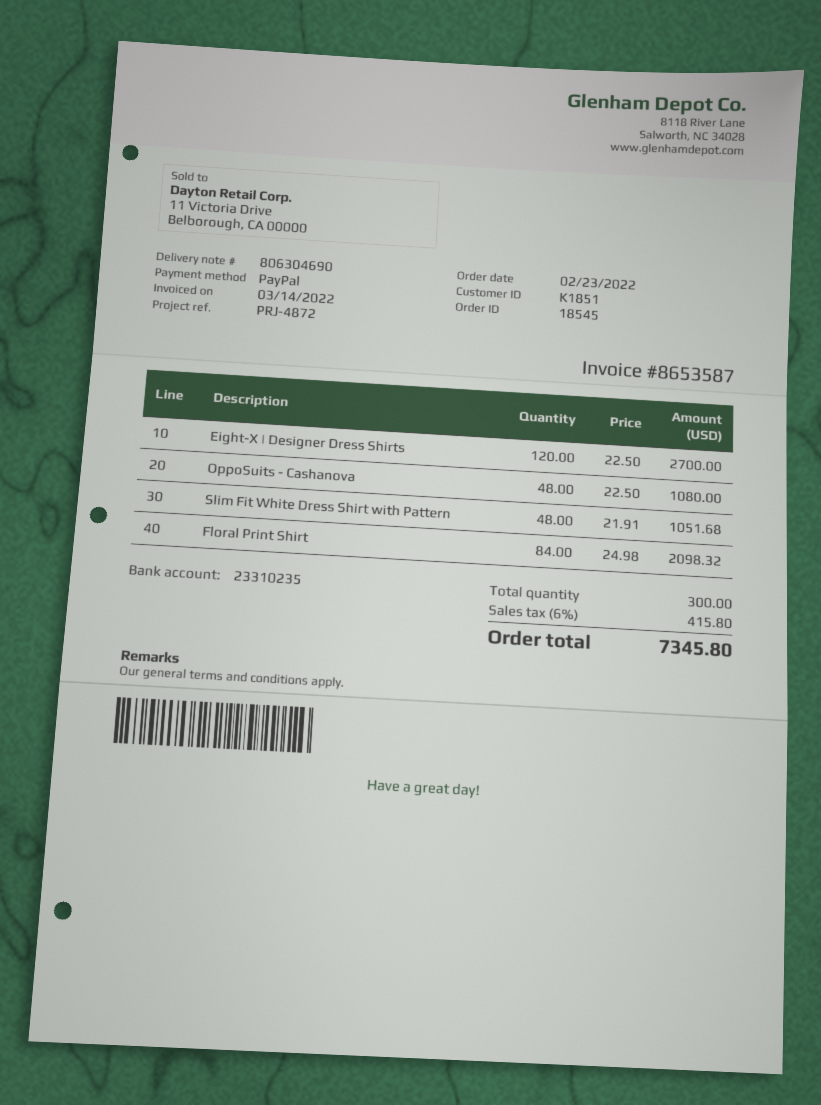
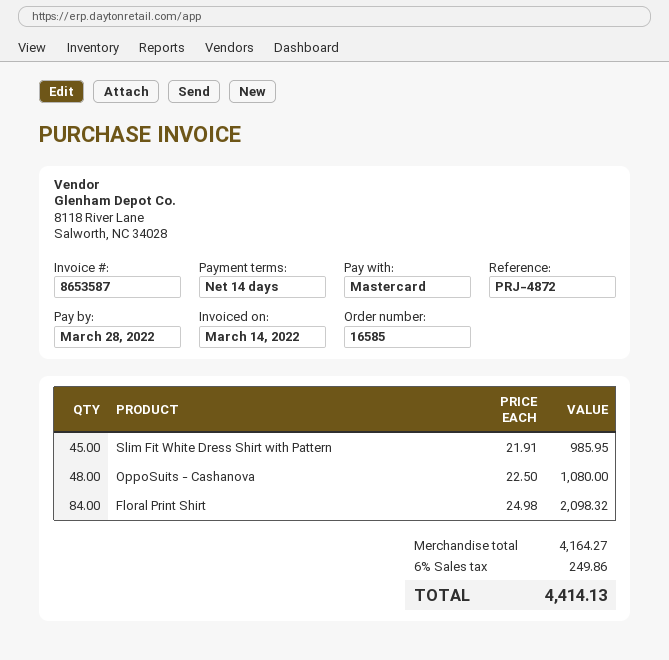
order number: 18545 -> 16585
payment method: PayPal -> Mastercard
Eight-X | Designer Dress Shirts: 120 x 22.50 = 2700.00 -> none
Slim Fit White Dress Shirt with Pattern: 48 x 21.91 = 1051.68 -> 45 x 21.91 = 985.95
tax: 6% = 415.80 -> 6% = 249.86
total: 7345.80 -> 4414.13

